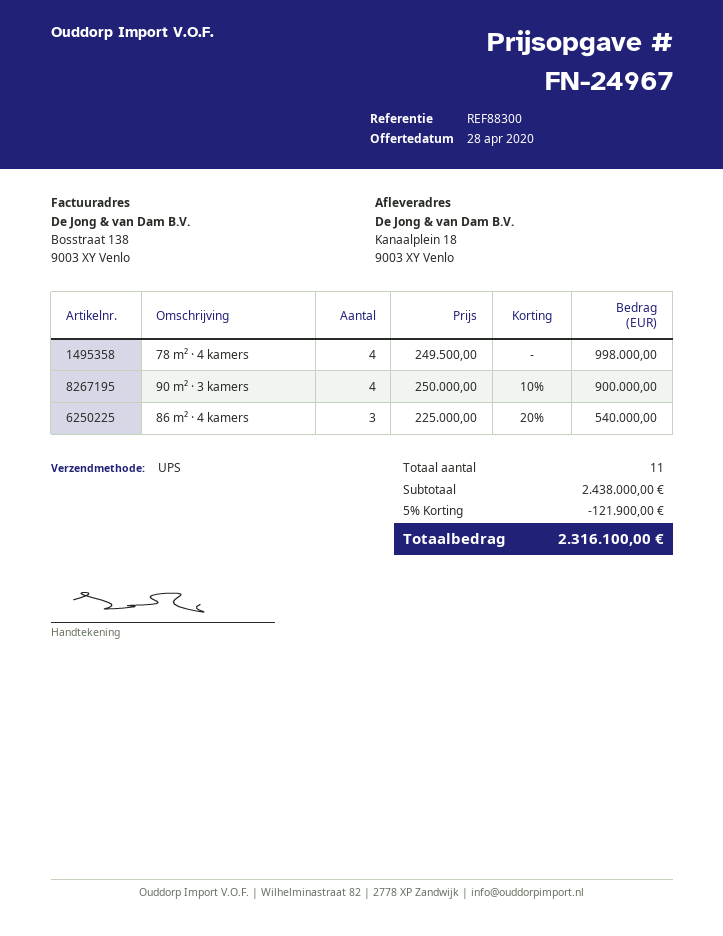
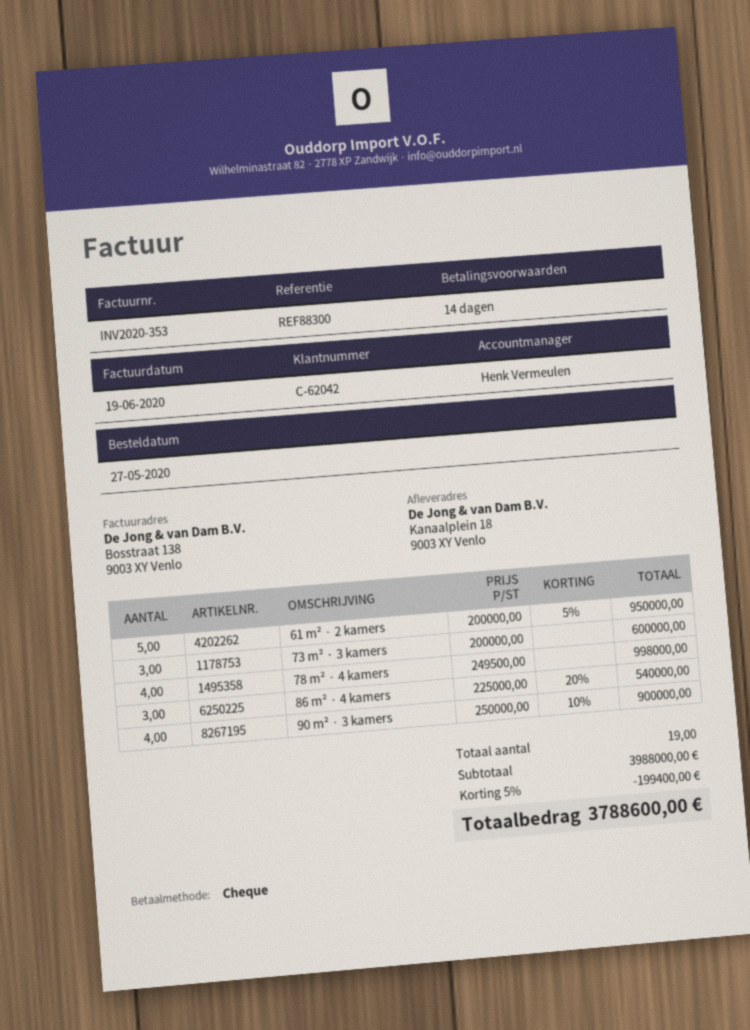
61 m² · 2 kamers: none -> 5 x 200000.00 - 5% = 950000.00
73 m² · 3 kamers: none -> 3 x 200000.00 = 600000.00
total quantity: 11 -> 19
subtotal: 2438000.00 -> 3988000.00
discount: 5% = 121900.00 -> 5% = 199400.00
total: 2316100.00 -> 3788600.00

